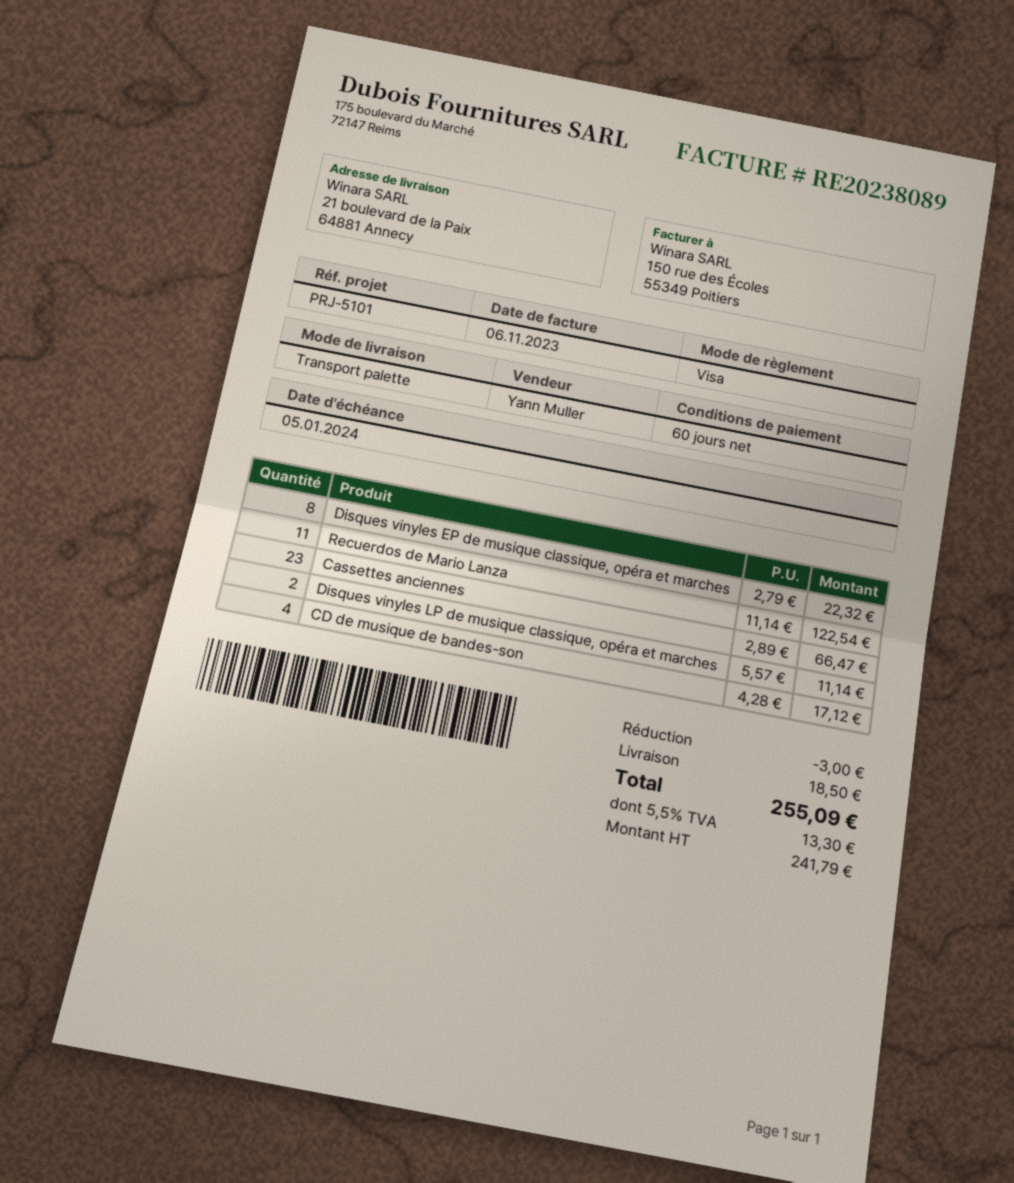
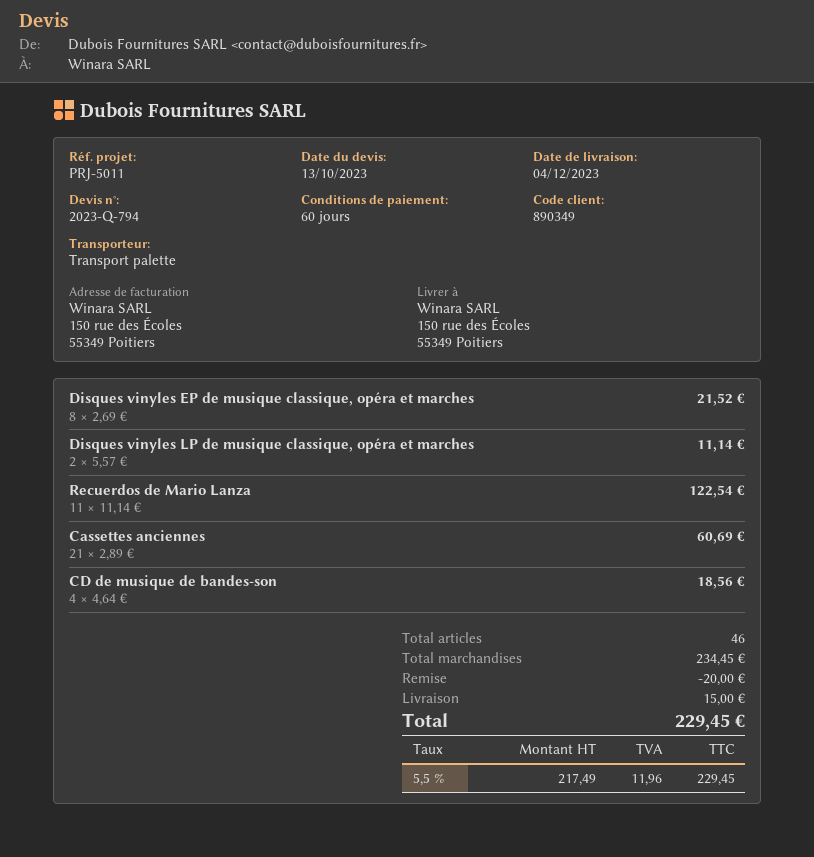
reference: PRJ-5101 -> PRJ-5011
ship to: 21 boulevard de la Paix, 64881 Annecy -> 150 rue des Écoles, 55349 Poitiers
Disques vinyles EP de musique classique, opéra et marches: 8 x 2.79 = 22.32 -> 8 x 2.69 = 21.52
Cassettes anciennes: 23 x 2.89 = 66.47 -> 21 x 2.89 = 60.69
CD de musique de bandes-son: 4 x 4.28 = 17.12 -> 4 x 4.64 = 18.56
discount: 3.00 -> 20.00
shipping: 18.50 -> 15.00
net: 241.79 -> 217.49
tax: 5.5% = 13.30 -> 5.5% = 11.96
total: 255.09 -> 229.45

